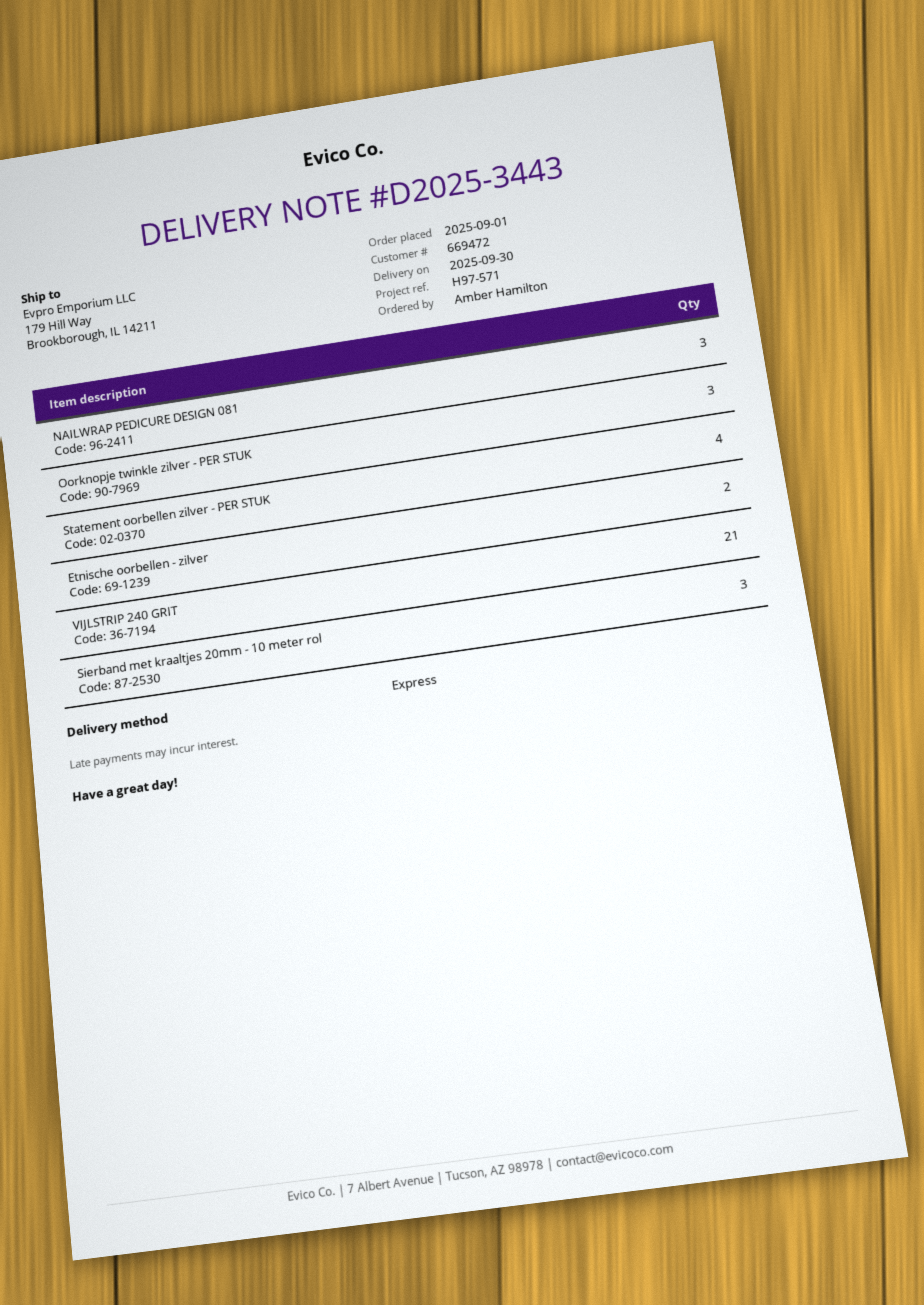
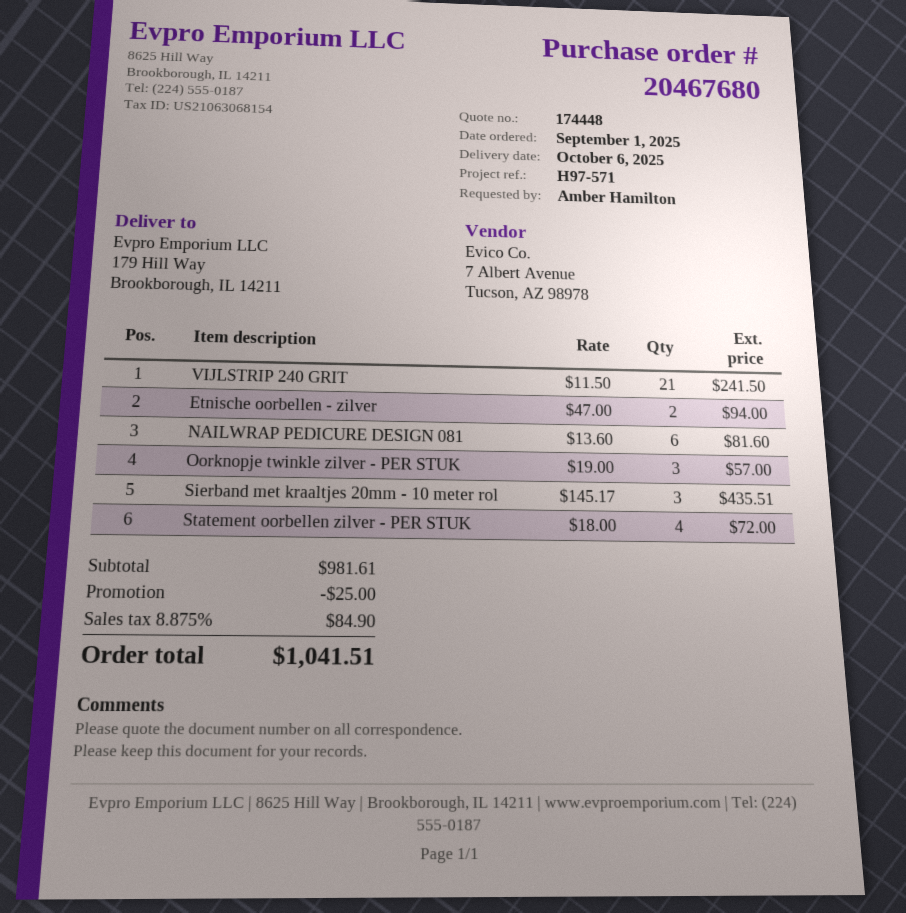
delivery date: 2025-09-30 -> 2025-10-06
NAILWRAP PEDICURE DESIGN 081: 3 -> 6

